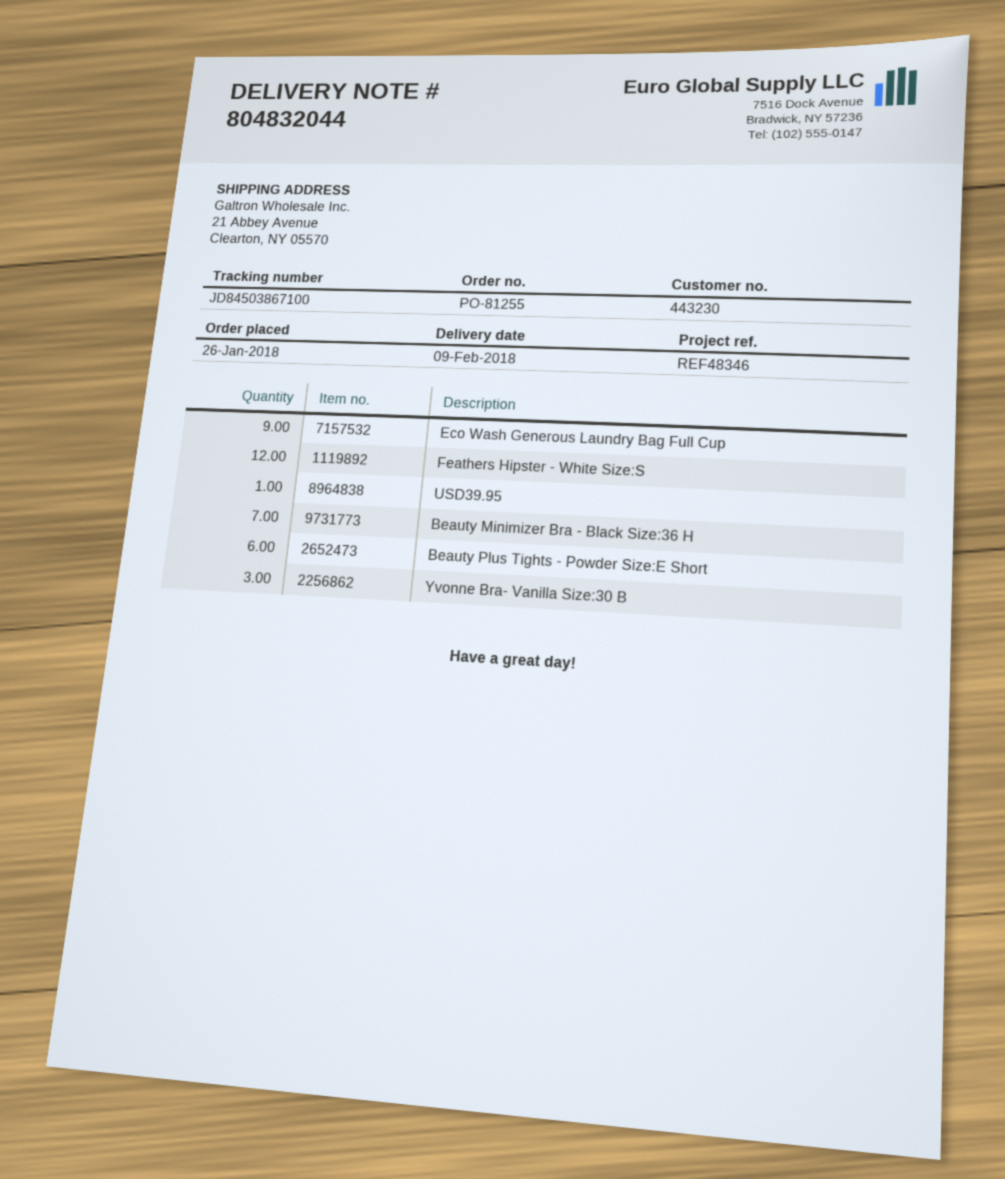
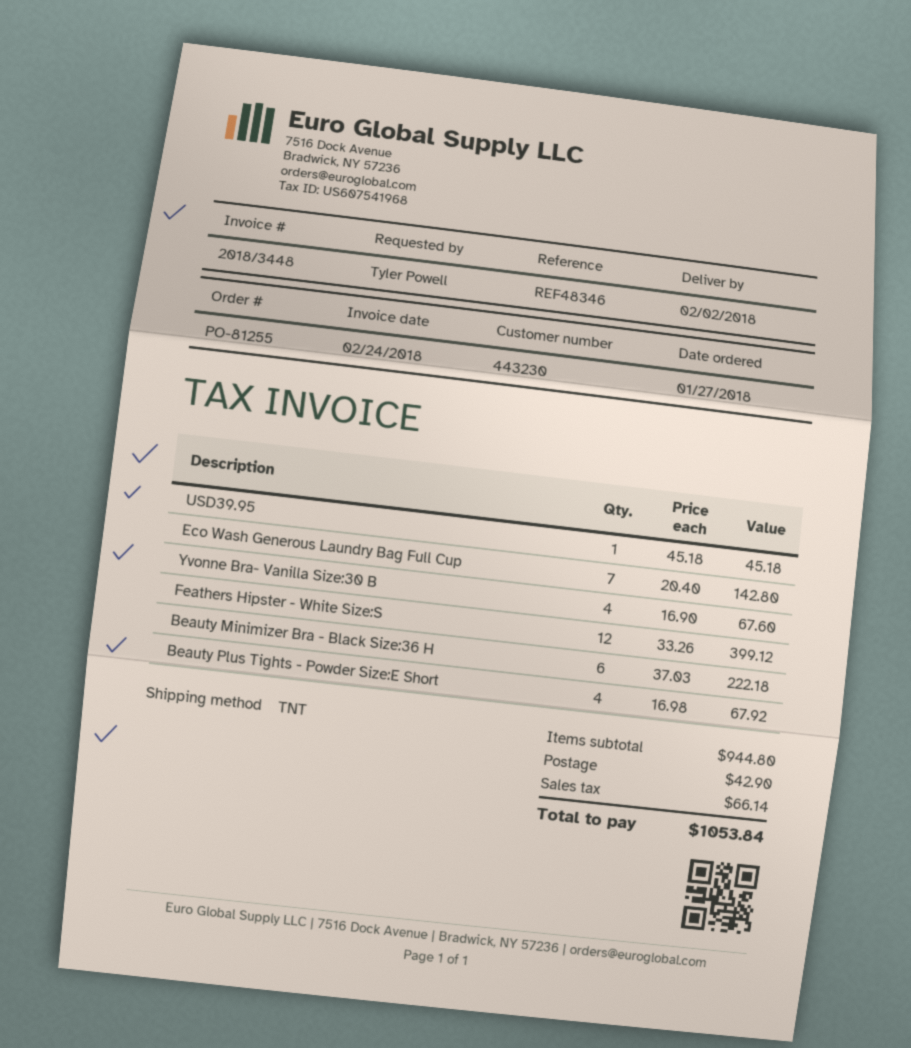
order date: 2018-01-26 -> 2018-01-27
delivery date: 2018-02-09 -> 2018-02-02
Eco Wash Generous Laundry Bag Full Cup: 9 -> 7
Beauty Minimizer Bra - Black Size:36 H: 7 -> 6
Beauty Plus Tights - Powder Size:E Short: 6 -> 4
Yvonne Bra- Vanilla Size:30 B: 3 -> 4

